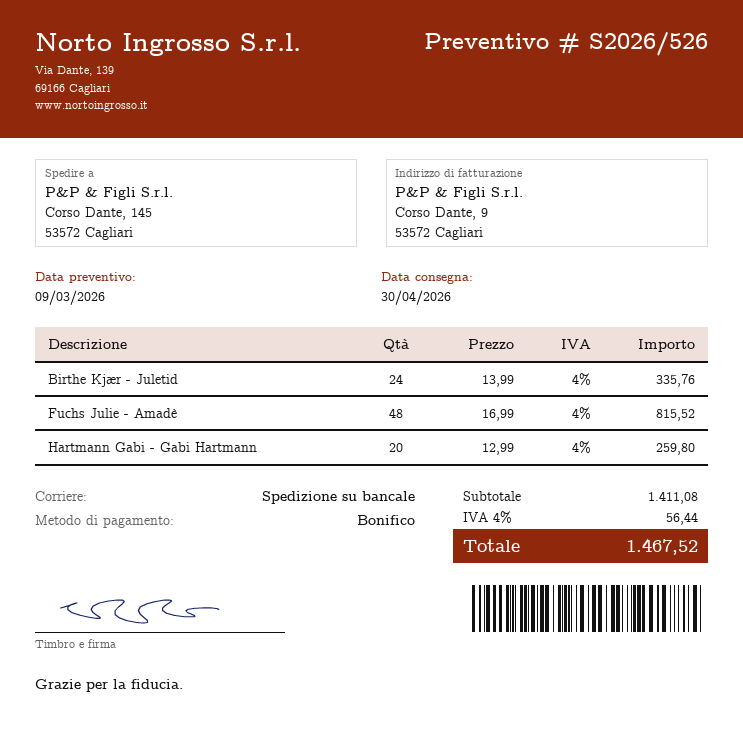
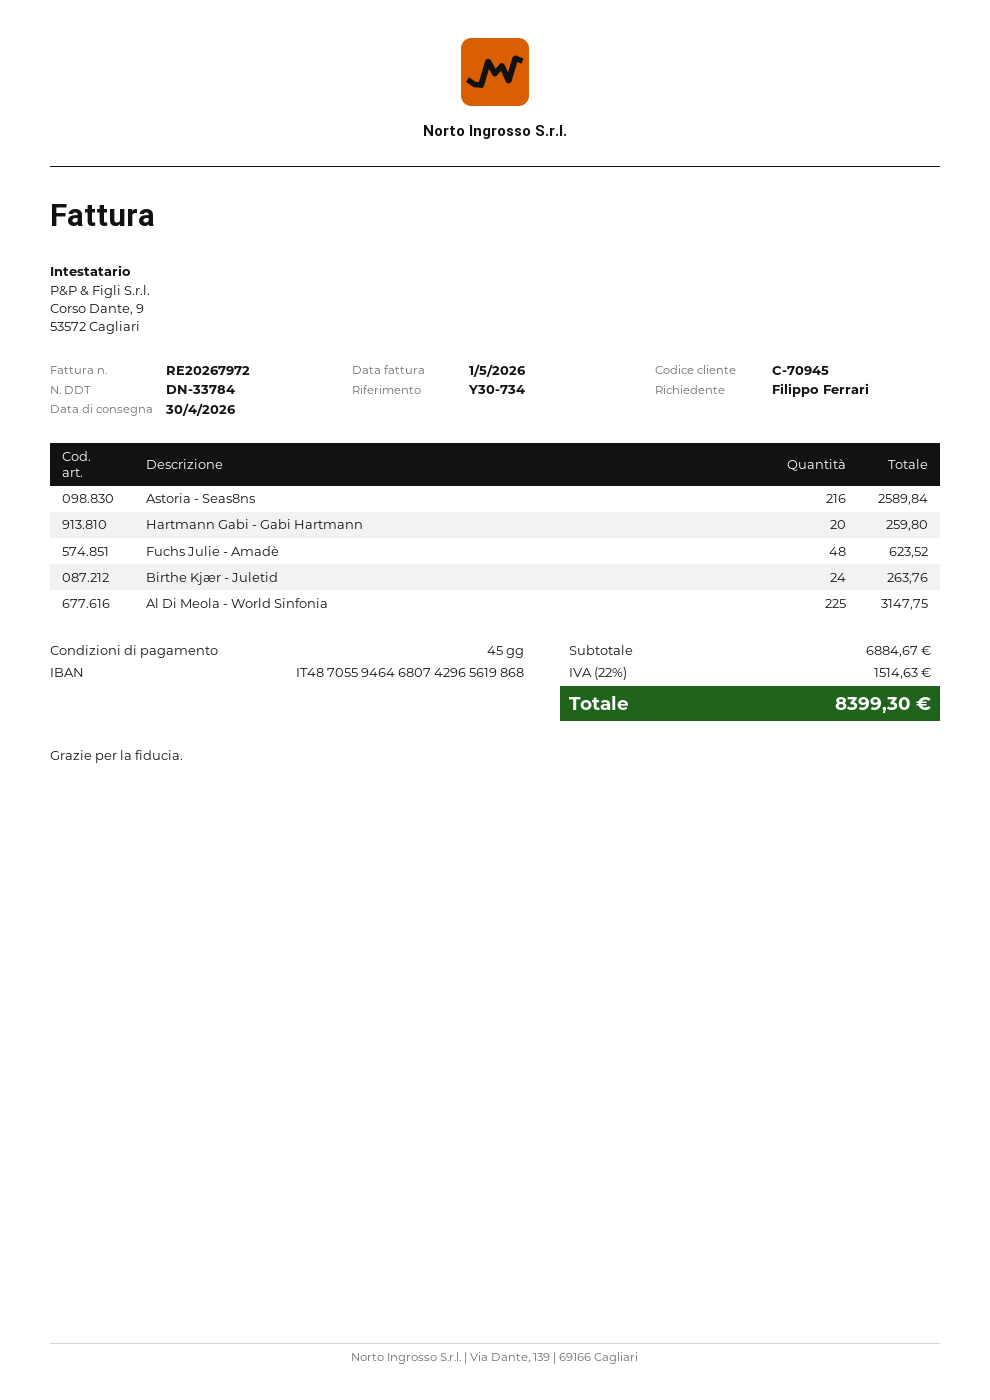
Birthe Kjær - Juletid: 24 for 335.76 -> 24 for 263.76
Fuchs Julie - Amadè: 48 for 815.52 -> 48 for 623.52
Astoria - Seas8ns: none -> 216 for 2589.84
Al Di Meola - World Sinfonia: none -> 225 for 3147.75
subtotal: 1411.08 -> 6884.67
tax: 4% = 56.44 -> 22% = 1514.63
total: 1467.52 -> 8399.30

